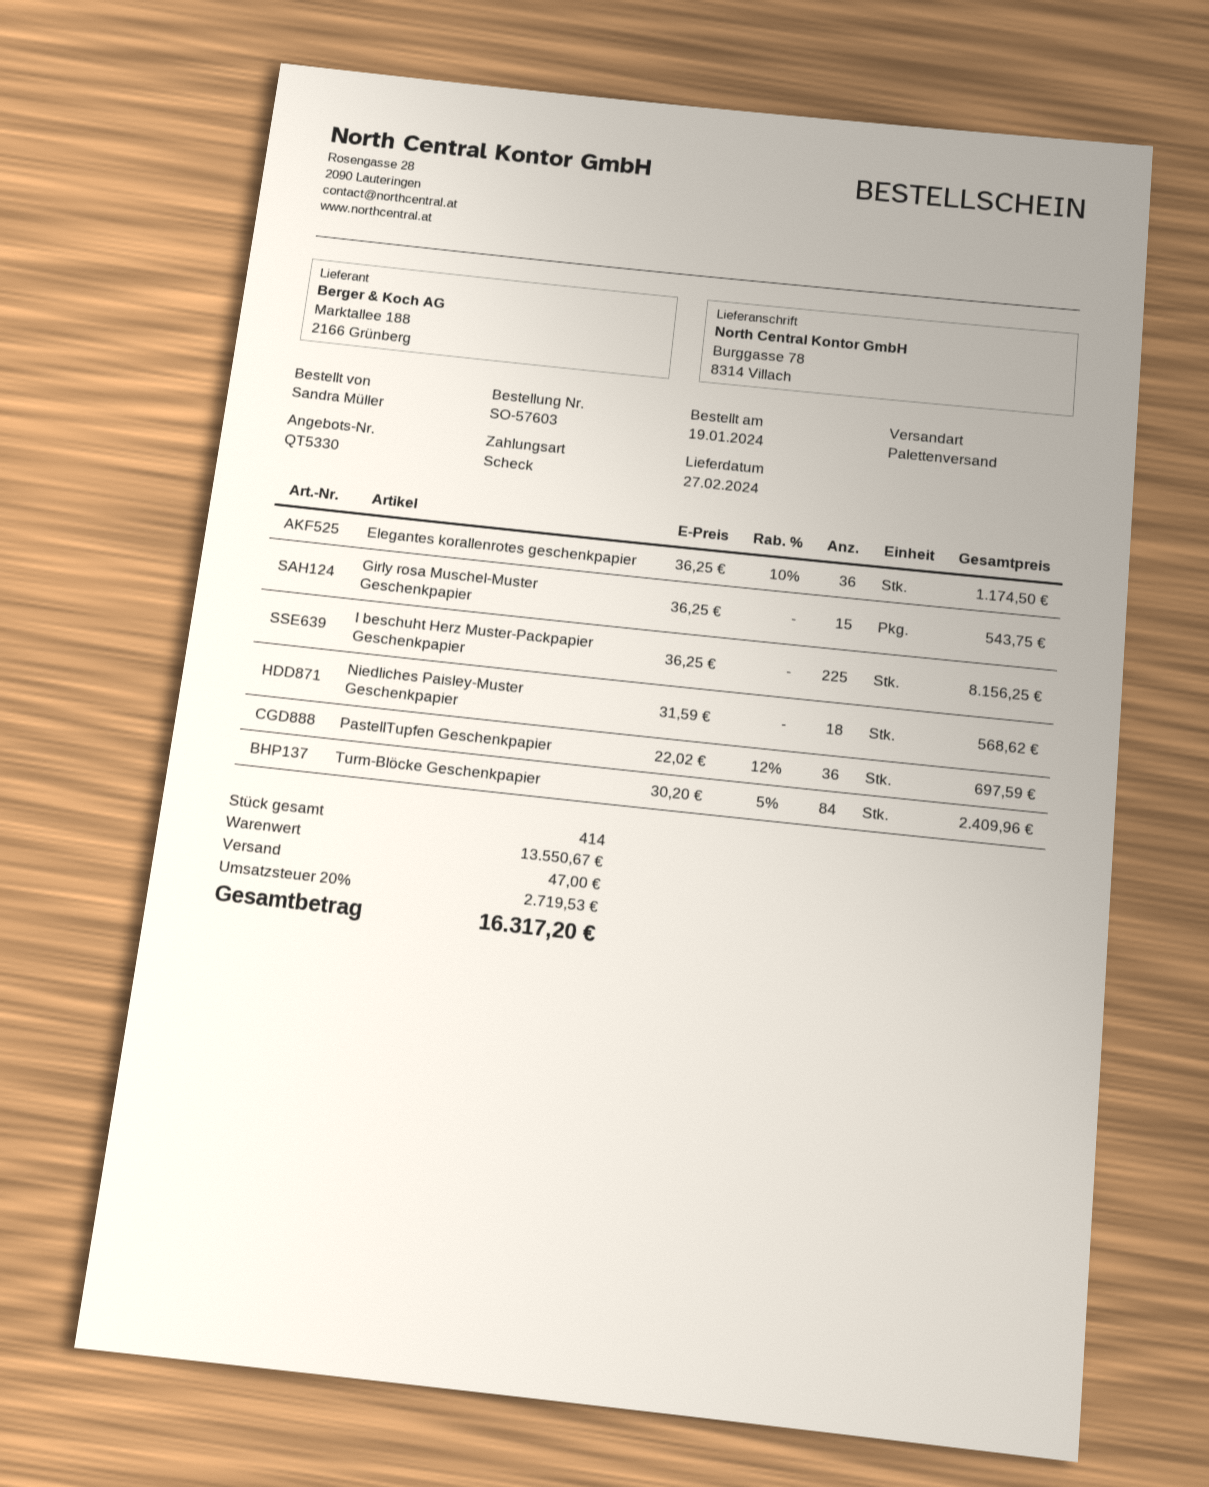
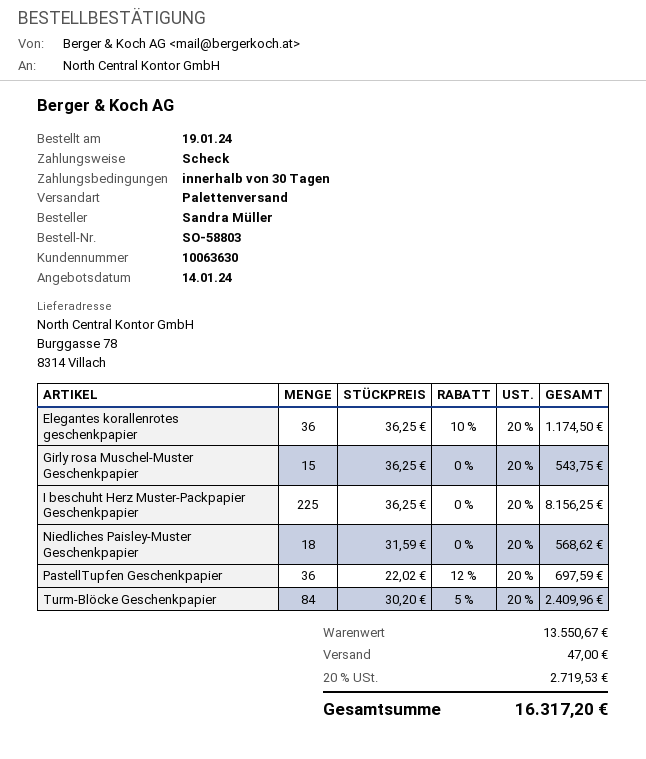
order number: SO-57603 -> SO-58803

